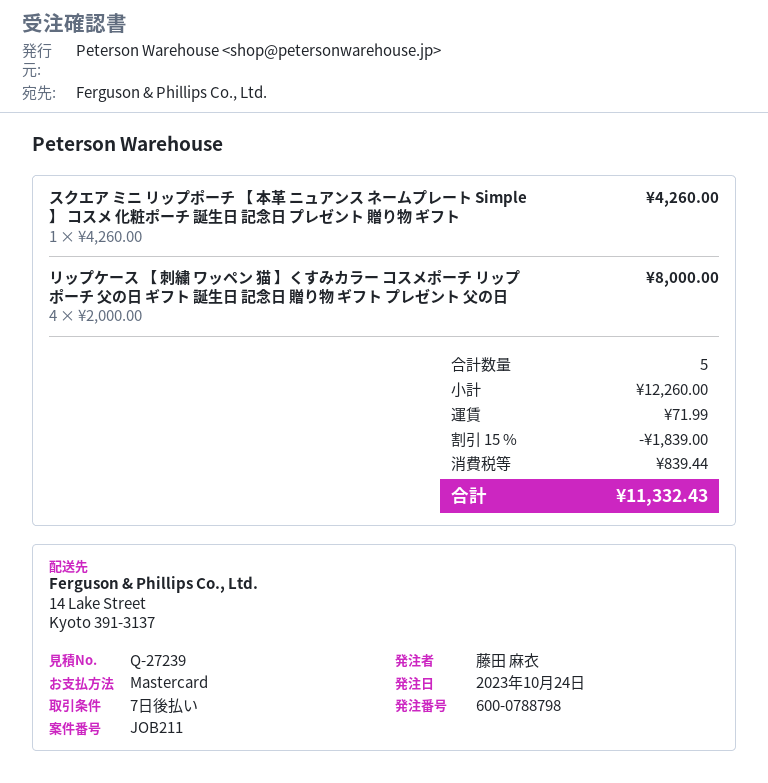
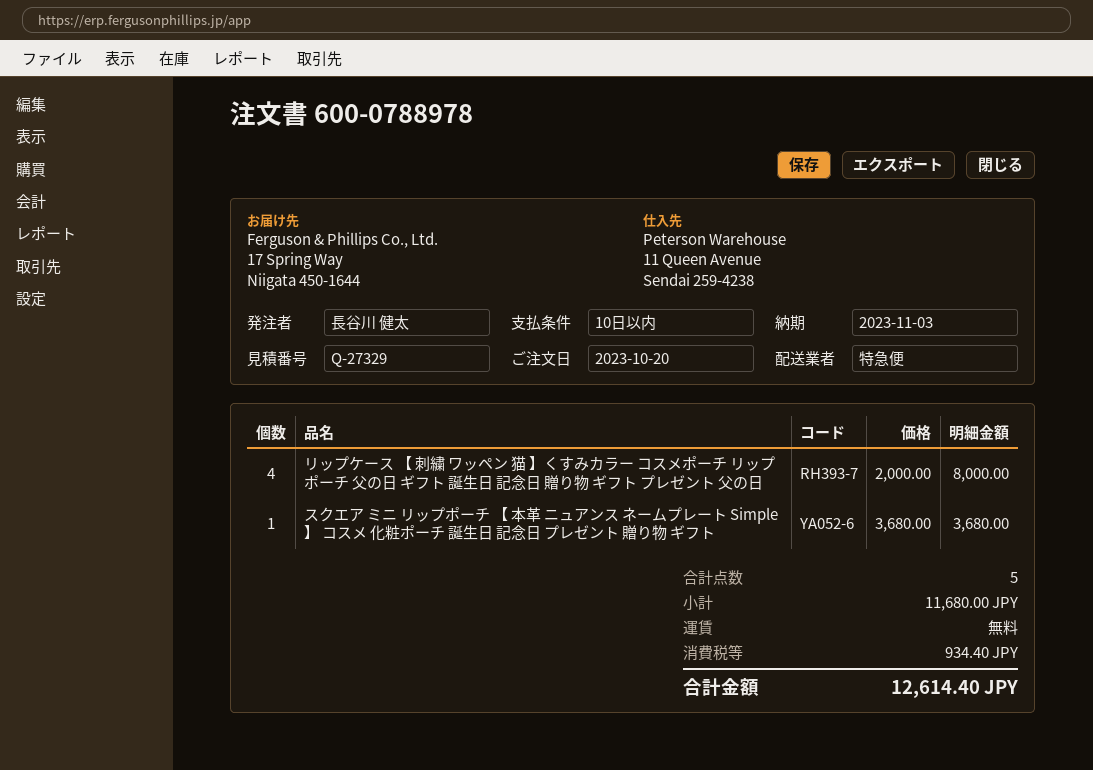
quote number: Q-27239 -> Q-27329
order number: 600-0788798 -> 600-0788978
order date: 2023-10-24 -> 2023-10-20
payment terms: 7 days -> 10 days
ordered by: 藤田 麻衣 -> 長谷川 健太
ship to: 14 Lake Street, Kyoto 391-3137 -> 17 Spring Way, Niigata 450-1644
スクエア ミニ リップポーチ 【 本革 ニュアンス ネームプレート Simple 】 コスメ 化粧ポーチ 誕生日 記念日 プレゼント 贈り物 ギフト: 1 x 4260.00 = 4260.00 -> 1 x 3680.00 = 3680.00
subtotal: 12260.00 -> 11680.00
discount: 15% = 1839.00 -> none
shipping: 71.99 -> 0.00
tax: 839.44 -> 934.40
total: 11332.43 -> 12614.40

